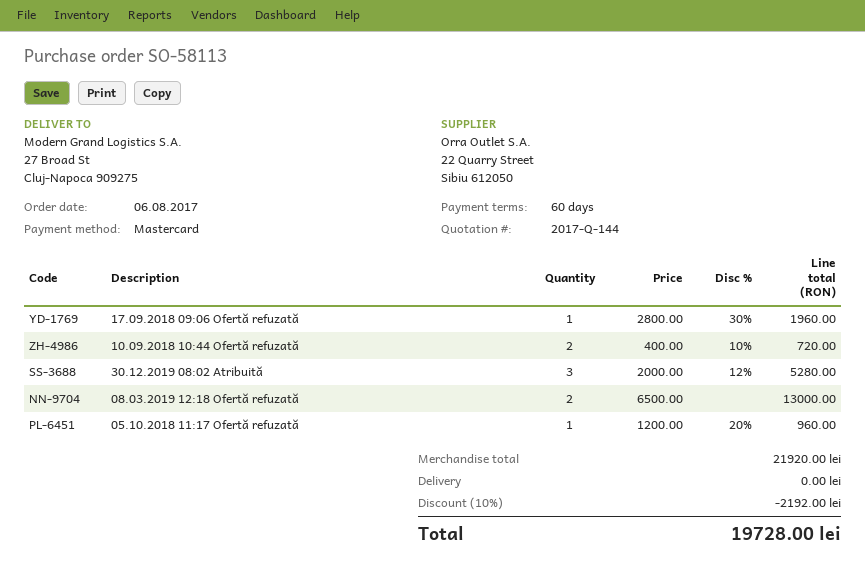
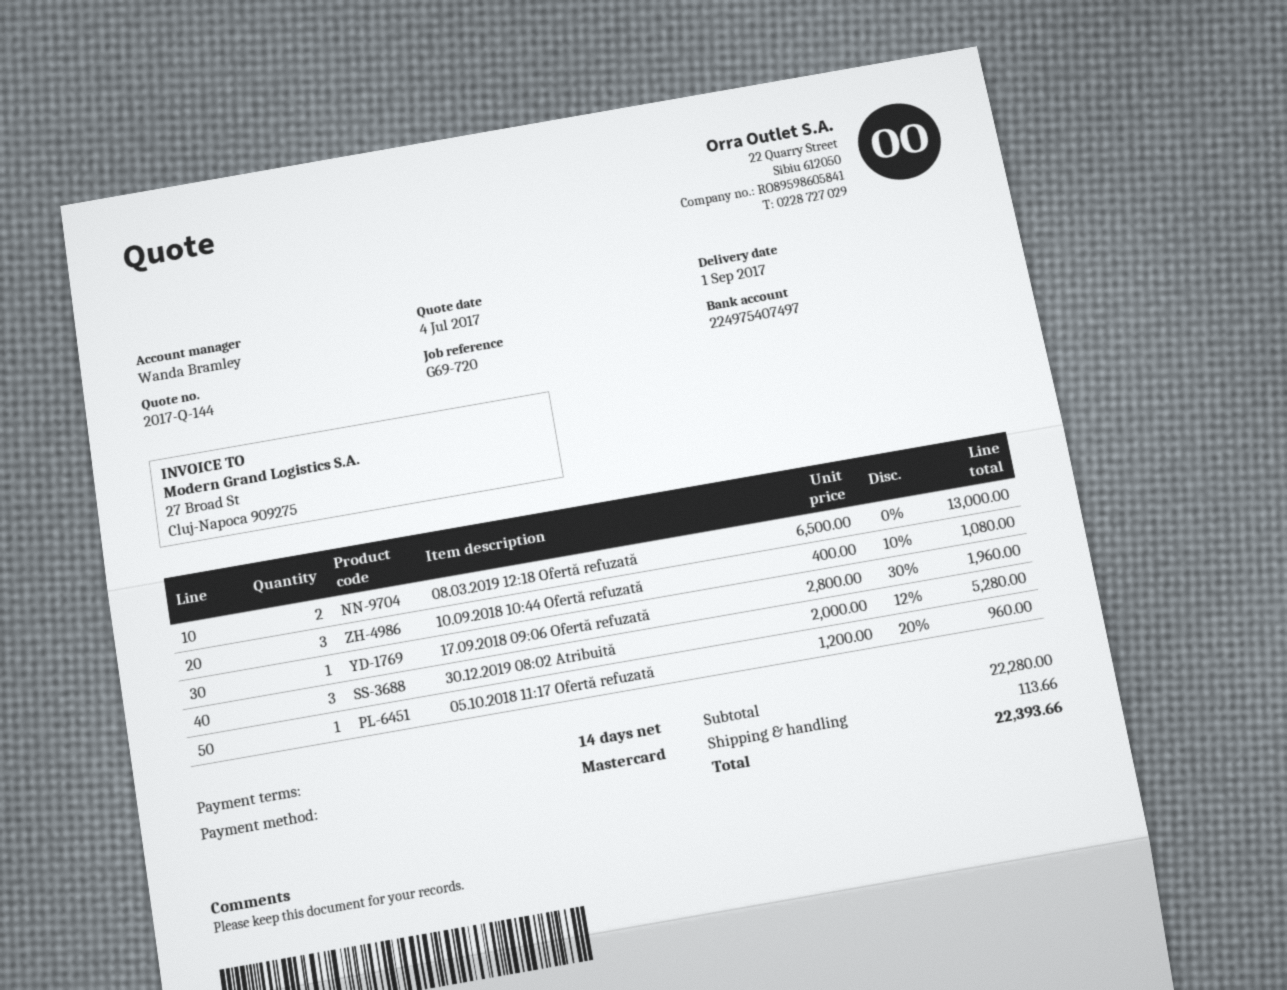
payment terms: 60 days -> 14 days
10.09.2018 10:44 Ofertă refuzată: 2 x 400.00 - 10% = 720.00 -> 3 x 400.00 - 10% = 1080.00
subtotal: 21920.00 -> 22280.00
discount: 10% = 2192.00 -> none
shipping: 0.00 -> 113.66
total: 19728.00 -> 22393.66

